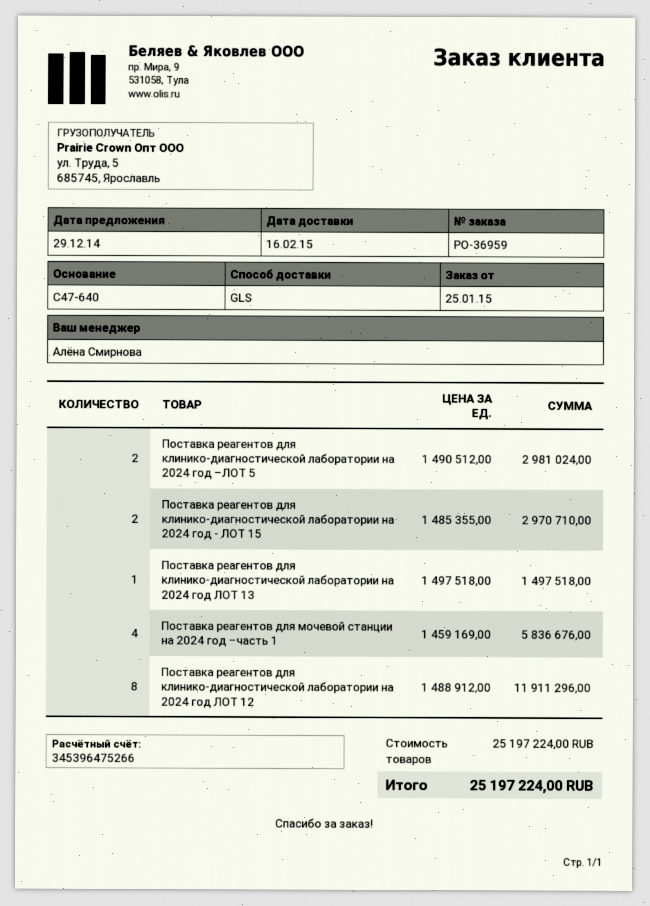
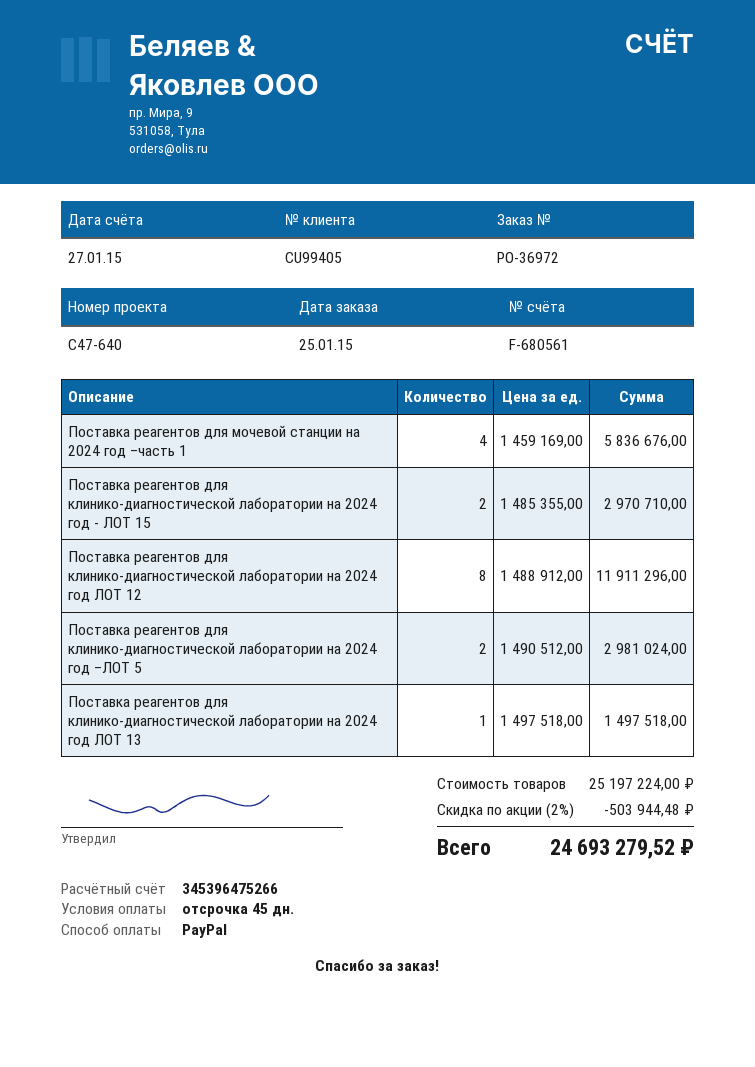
order number: PO-36959 -> PO-36972
discount: none -> 2% = 503944.48
total: 25197224.00 -> 24693279.52

